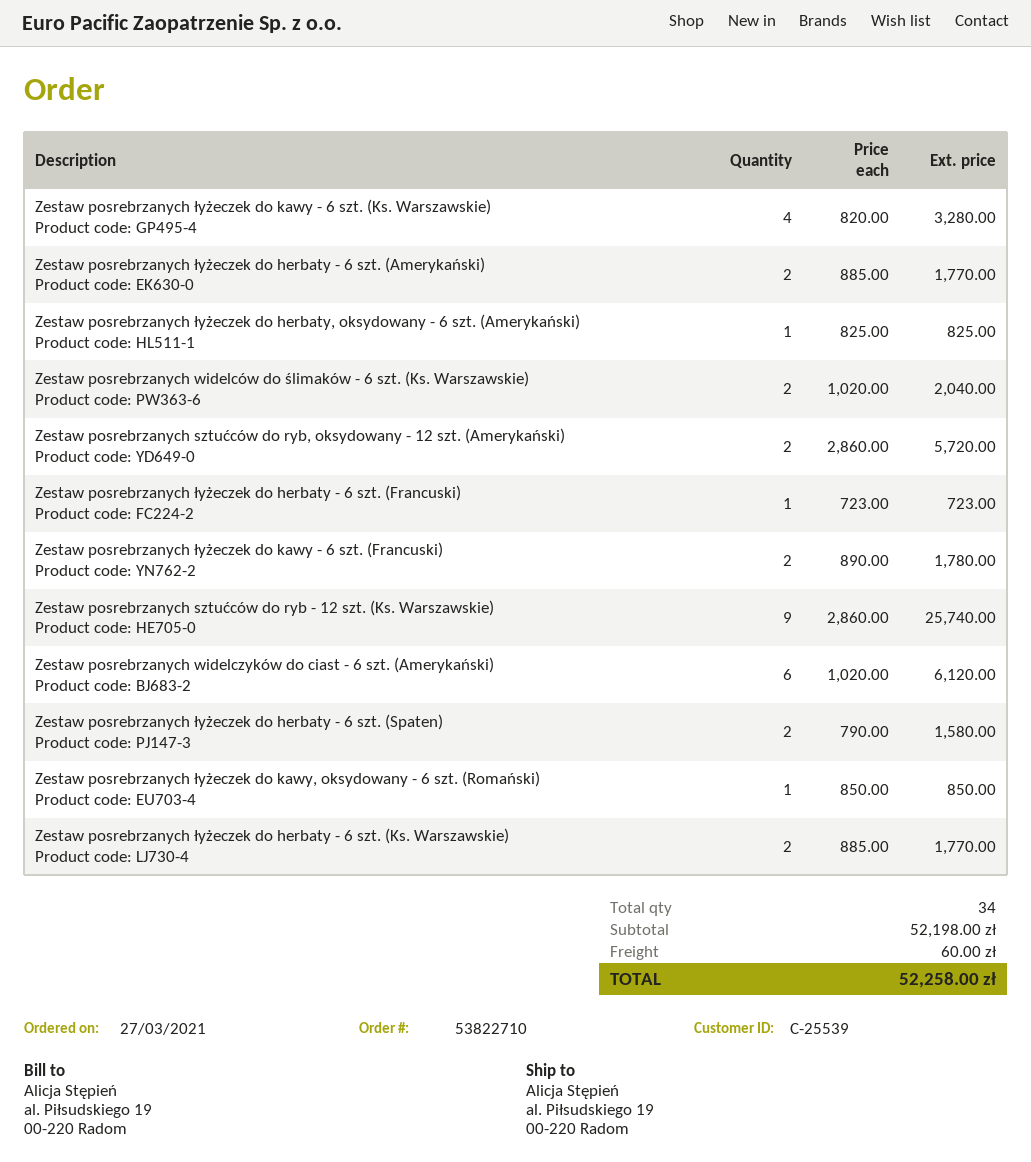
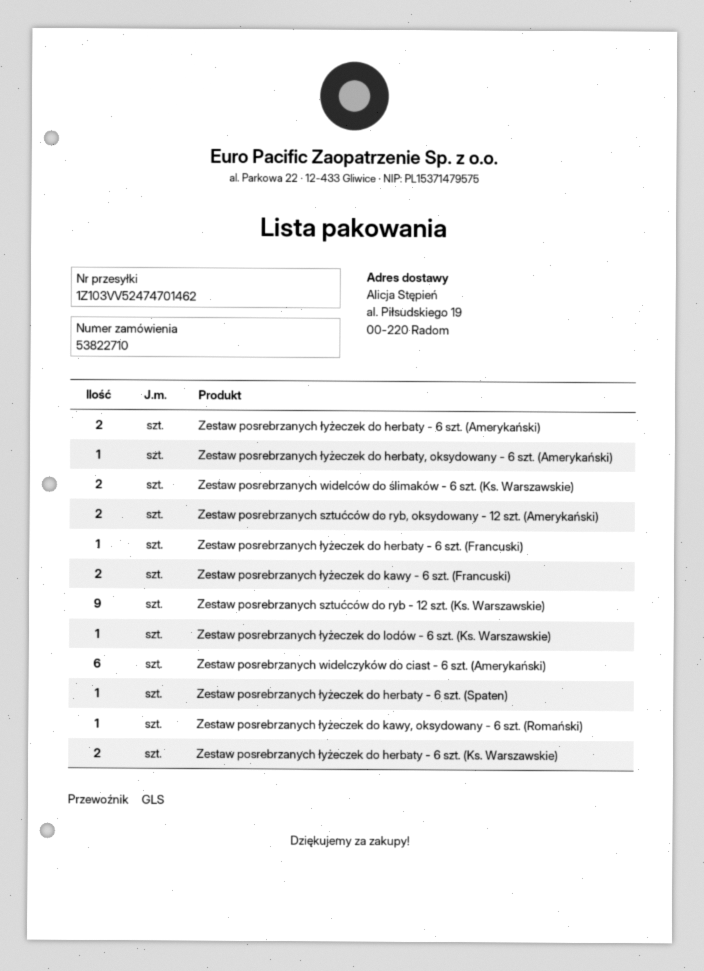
Zestaw posrebrzanych łyżeczek do kawy - 6 szt. (Ks. Warszawskie): 4 -> none
Zestaw posrebrzanych łyżeczek do herbaty - 6 szt. (Spaten): 2 -> 1
Zestaw posrebrzanych łyżeczek do lodów - 6 szt. (Ks. Warszawskie): none -> 1

